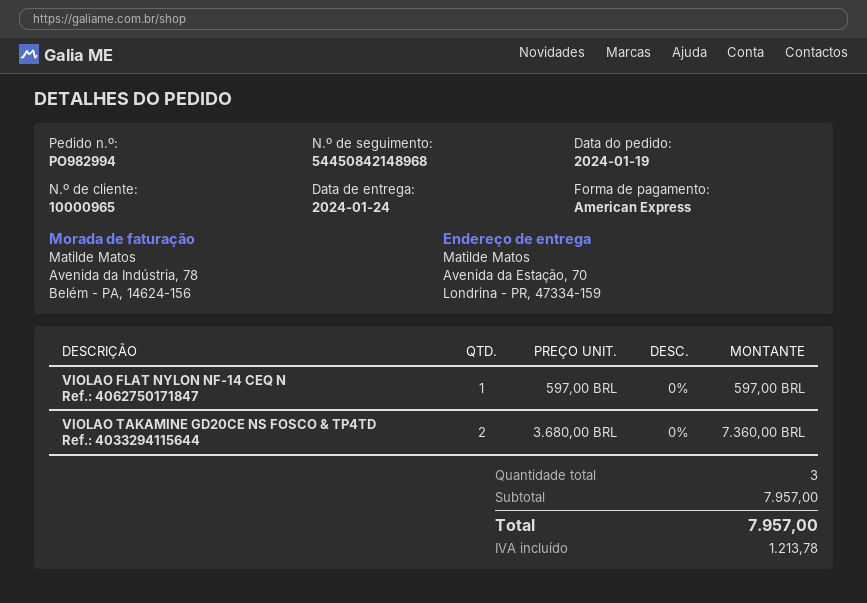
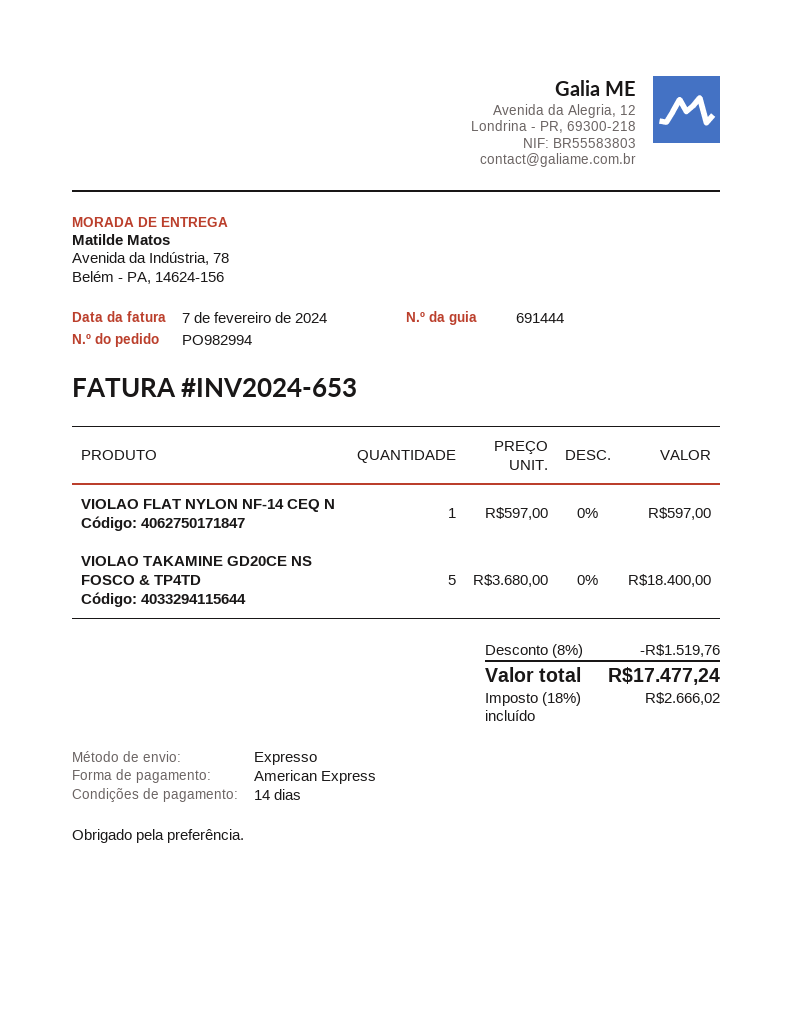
ship to: Avenida da Estação, 70, Londrina - PR, 47334-159 -> Avenida da Indústria, 78, Belém - PA, 14624-156
VIOLAO TAKAMINE GD20CE NS FOSCO & TP4TD: 2 x 3680.00 = 7360.00 -> 5 x 3680.00 = 18400.00
discount: none -> 8% = 1519.76
tax: 1213.78 -> 2666.02
total: 7957.00 -> 17477.24

